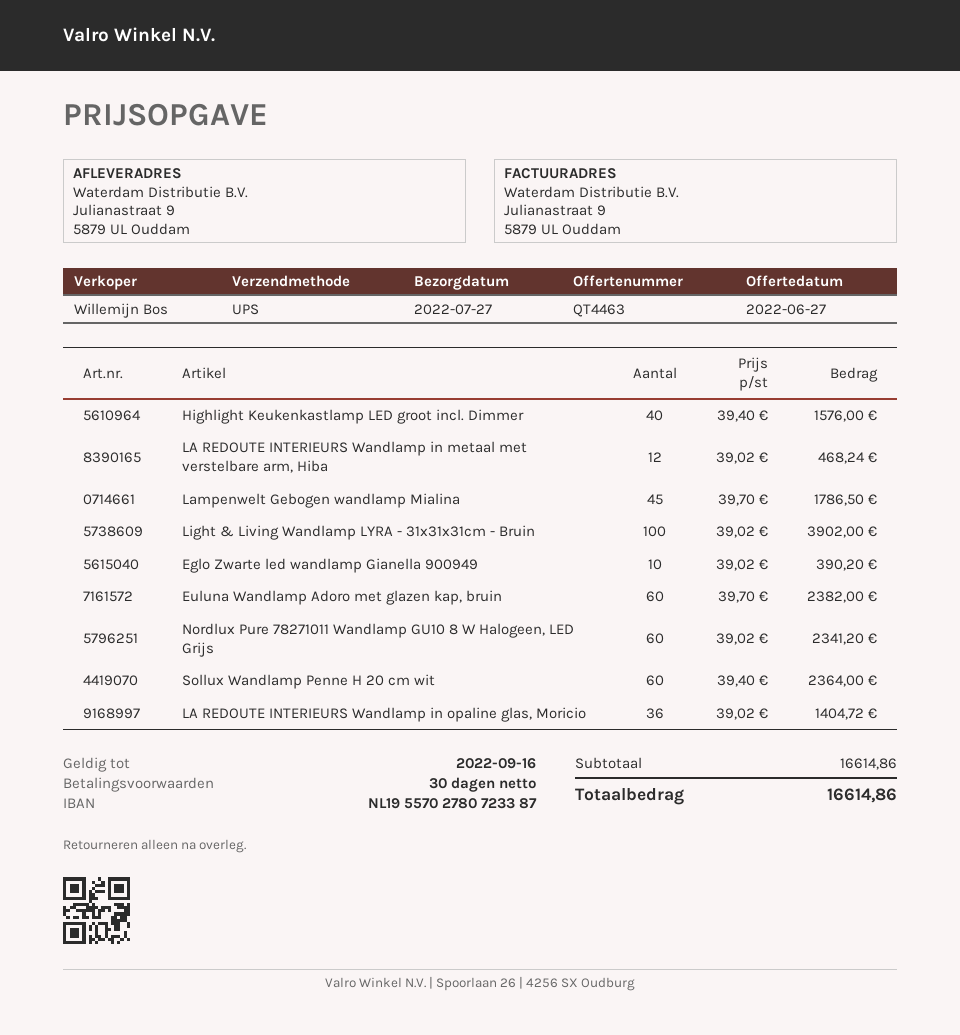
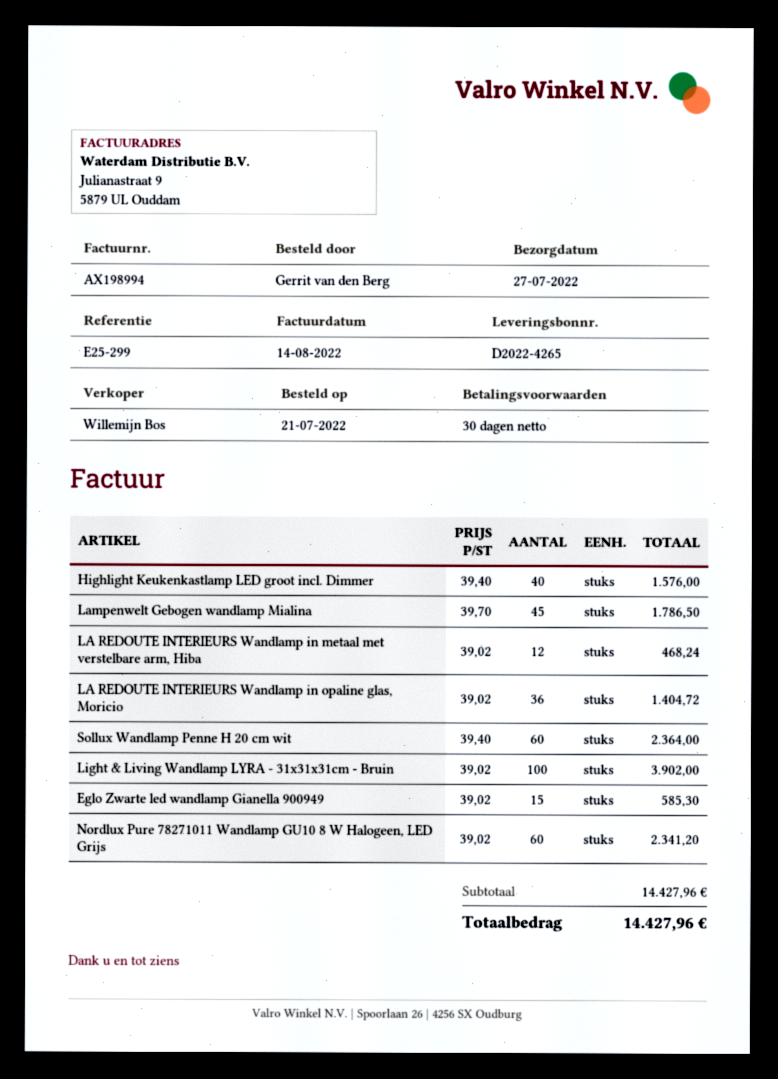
Eglo Zwarte led wandlamp Gianella 900949: 10 x 39.02 = 390.20 -> 15 x 39.02 = 585.30
Euluna Wandlamp Adoro met glazen kap, bruin: 60 x 39.70 = 2382.00 -> none
subtotal: 16614.86 -> 14427.96
total: 16614.86 -> 14427.96

